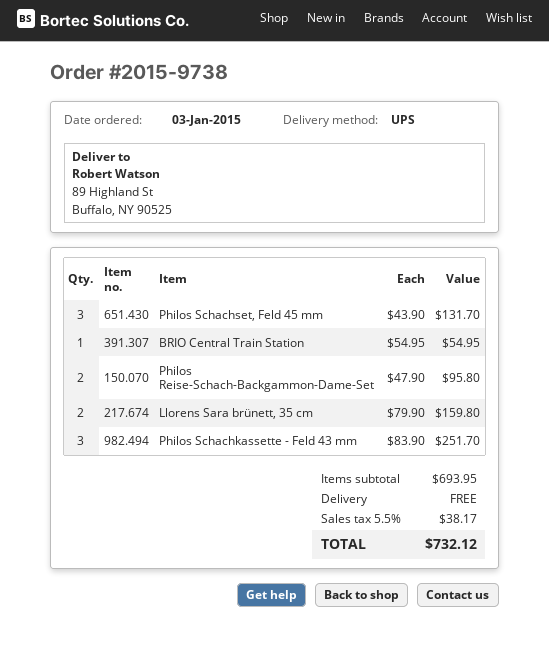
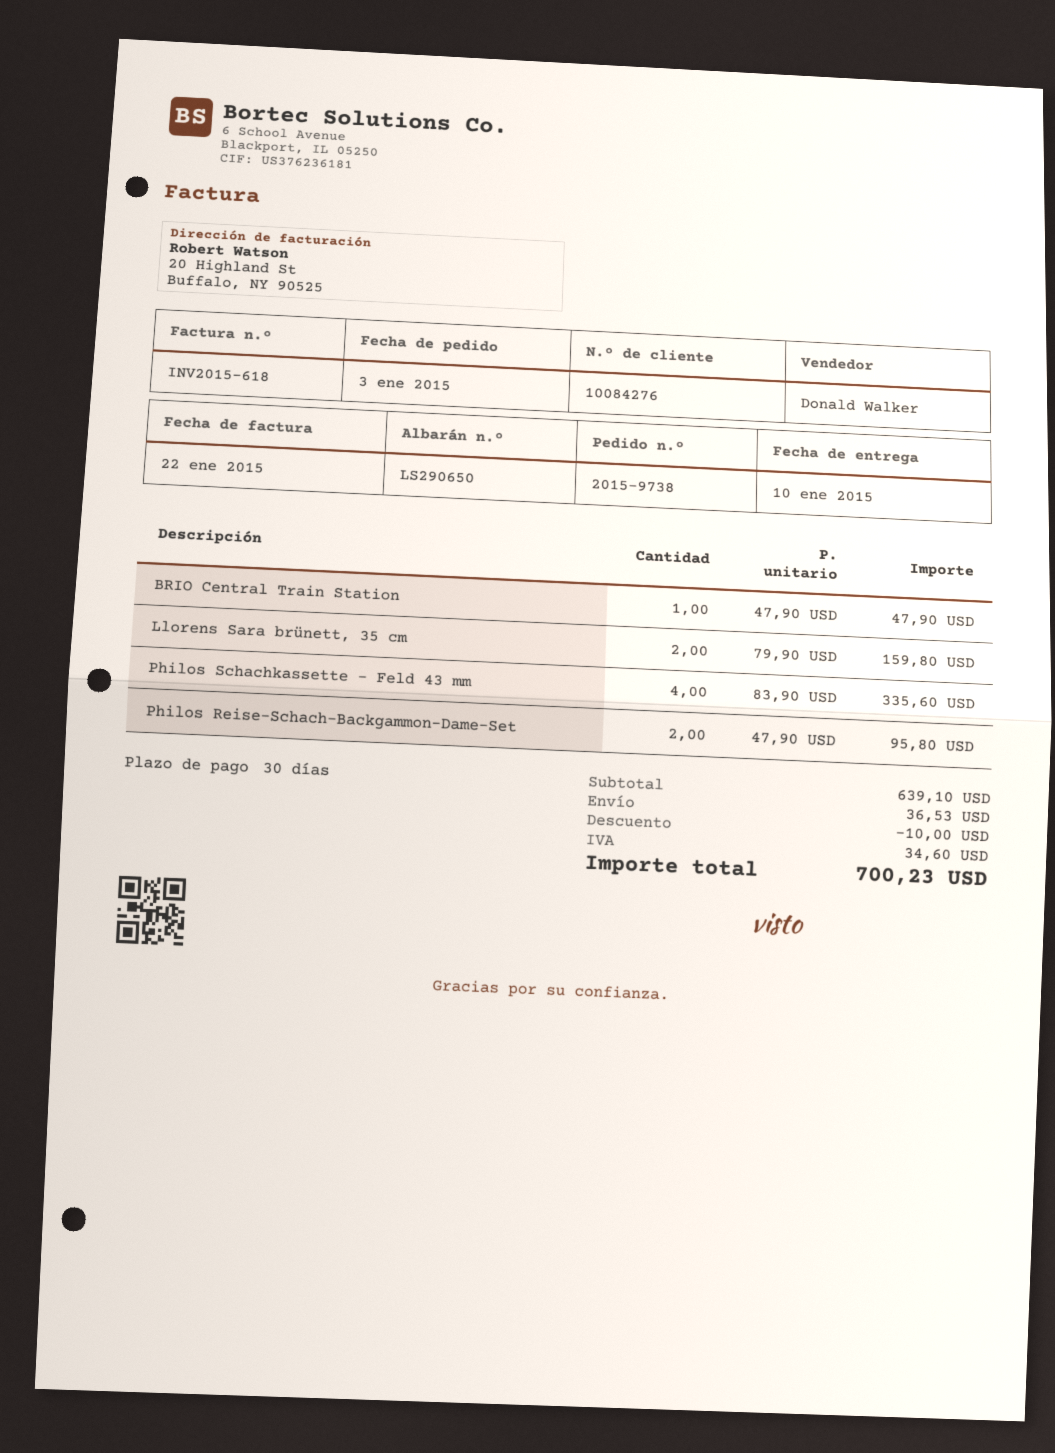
Philos Schachset, Feld 45 mm: 3 x 43.90 = 131.70 -> none
BRIO Central Train Station: 1 x 54.95 = 54.95 -> 1 x 47.90 = 47.90
Philos Schachkassette - Feld 43 mm: 3 x 83.90 = 251.70 -> 4 x 83.90 = 335.60
subtotal: 693.95 -> 639.10
discount: none -> 10.00
shipping: 0.00 -> 36.53
tax: 38.17 -> 34.60
total: 732.12 -> 700.23

